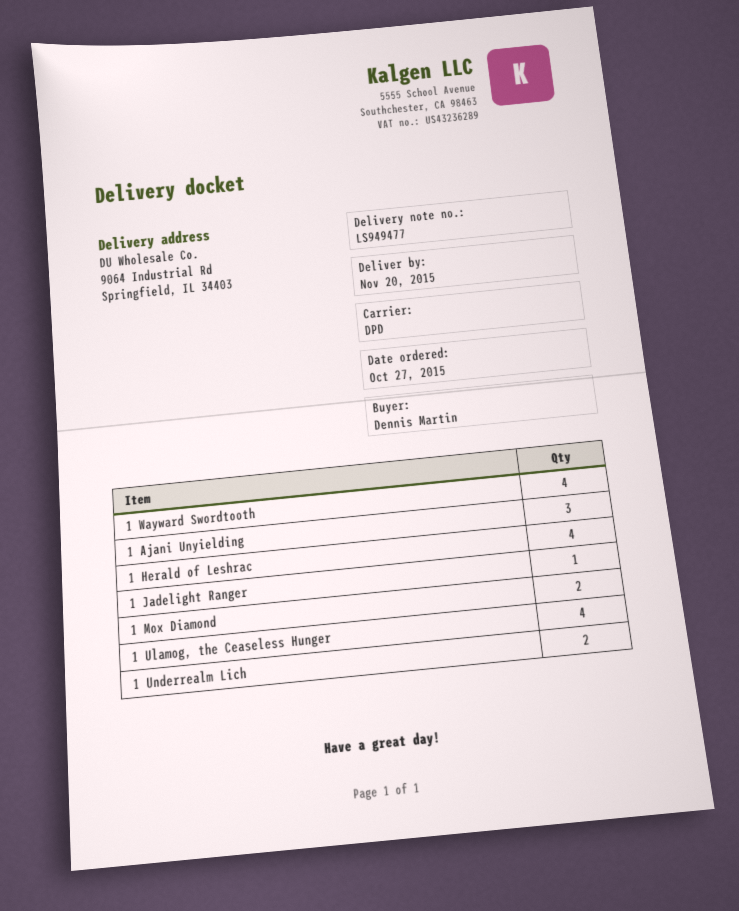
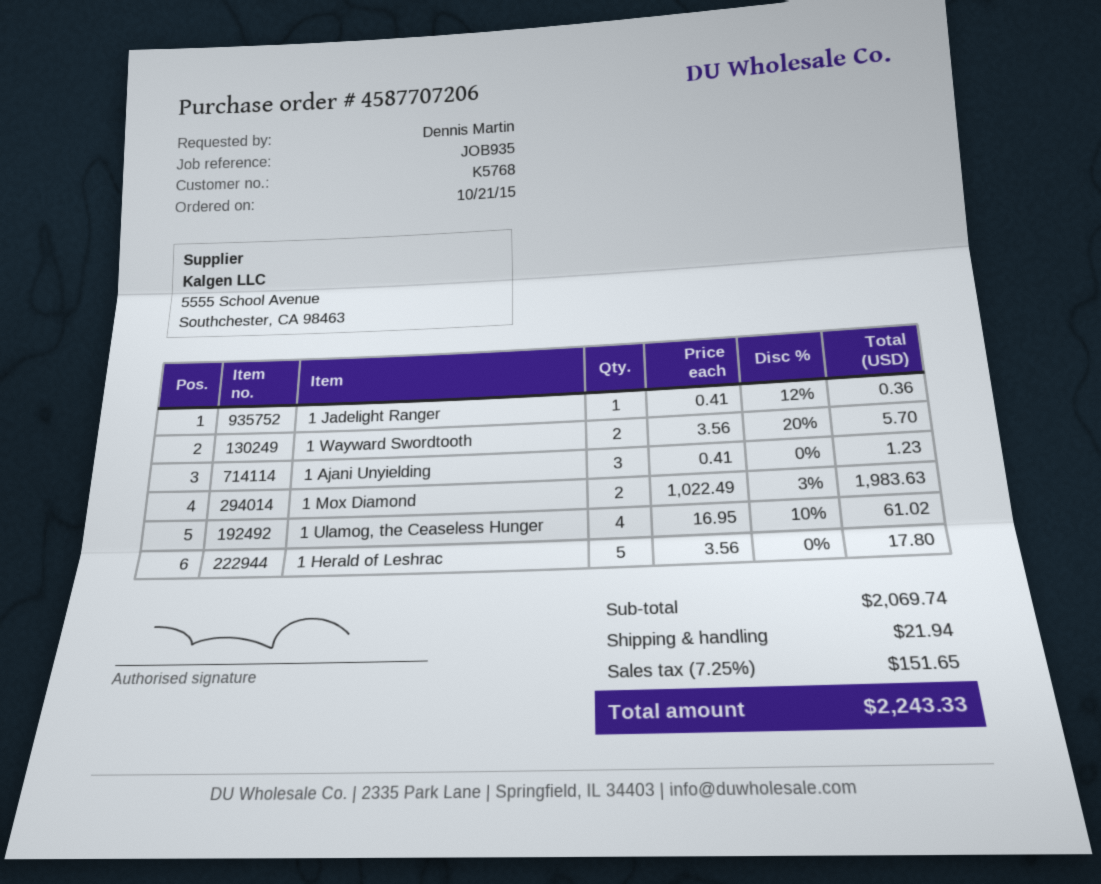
order date: 2015-10-27 -> 2015-10-21
1 Wayward Swordtooth: 4 -> 2
1 Herald of Leshrac: 4 -> 5
1 Underrealm Lich: 2 -> none

